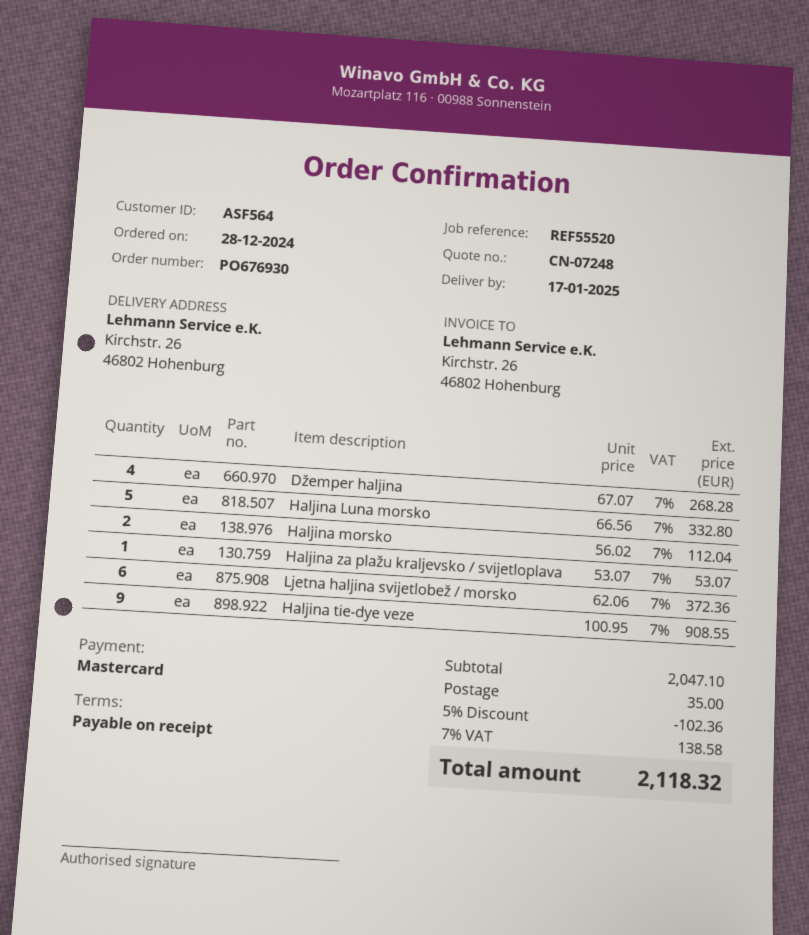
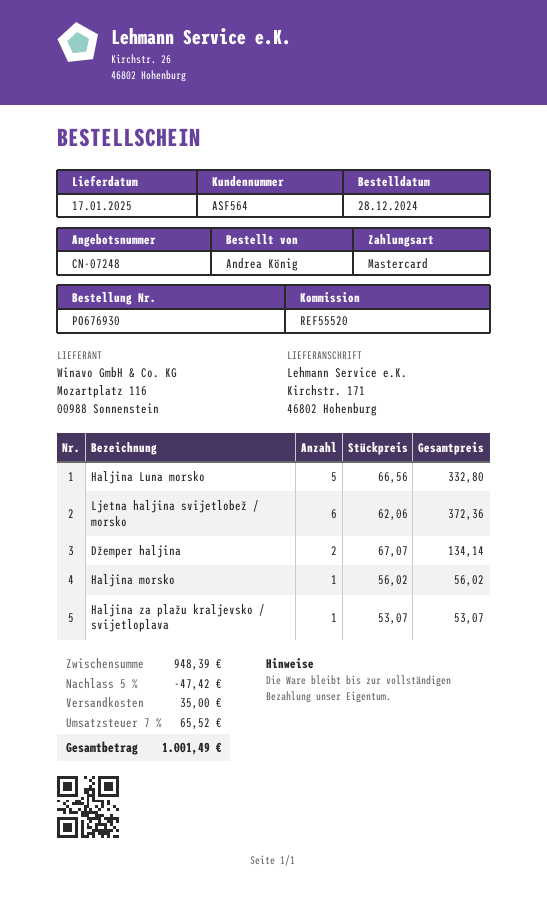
ship to: Kirchstr. 26, 46802 Hohenburg -> Kirchstr. 171, 46802 Hohenburg
Džemper haljina: 4 x 67.07 = 268.28 -> 2 x 67.07 = 134.14
Haljina morsko: 2 x 56.02 = 112.04 -> 1 x 56.02 = 56.02
Haljina tie-dye veze: 9 x 100.95 = 908.55 -> none
subtotal: 2047.10 -> 948.39
discount: 5% = 102.36 -> 5% = 47.42
tax: 7% = 138.58 -> 7% = 65.52
total: 2118.32 -> 1001.49

